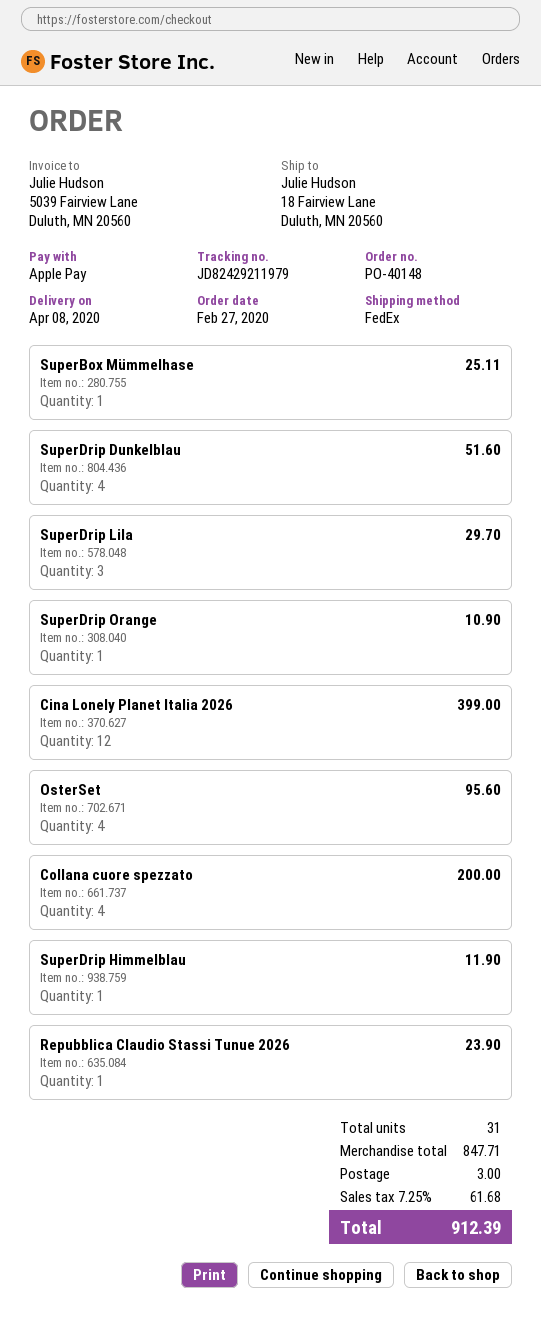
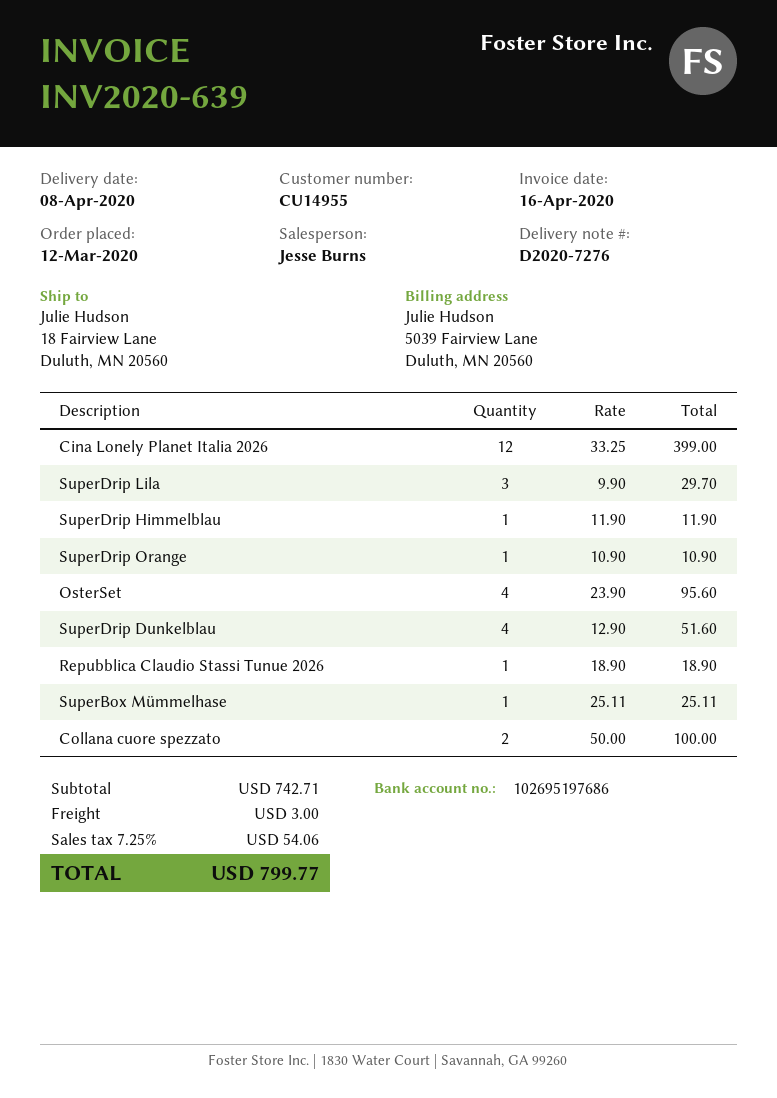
order date: 2020-02-27 -> 2020-03-12
Collana cuore spezzato: 4 for 200.00 -> 2 for 100.00
Repubblica Claudio Stassi Tunue 2026: 1 for 23.90 -> 1 for 18.90
subtotal: 847.71 -> 742.71
tax: 7.25% = 61.68 -> 7.25% = 54.06
total: 912.39 -> 799.77

